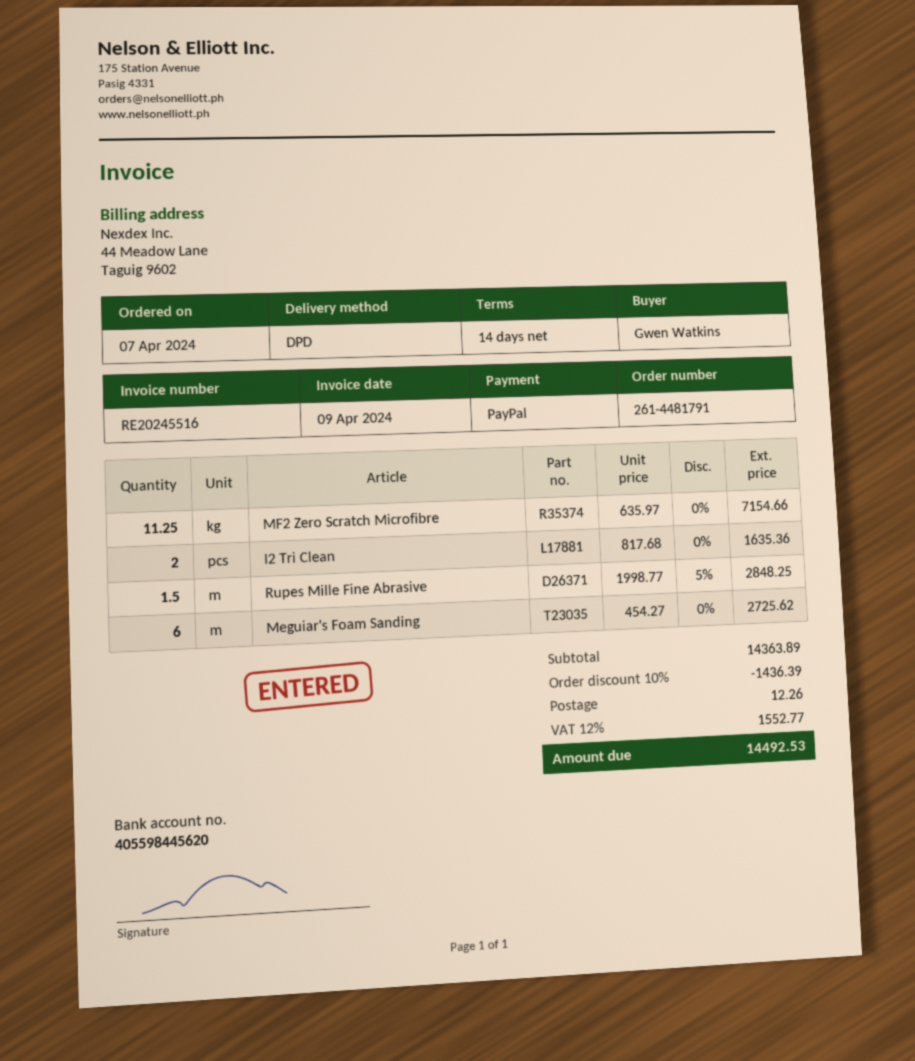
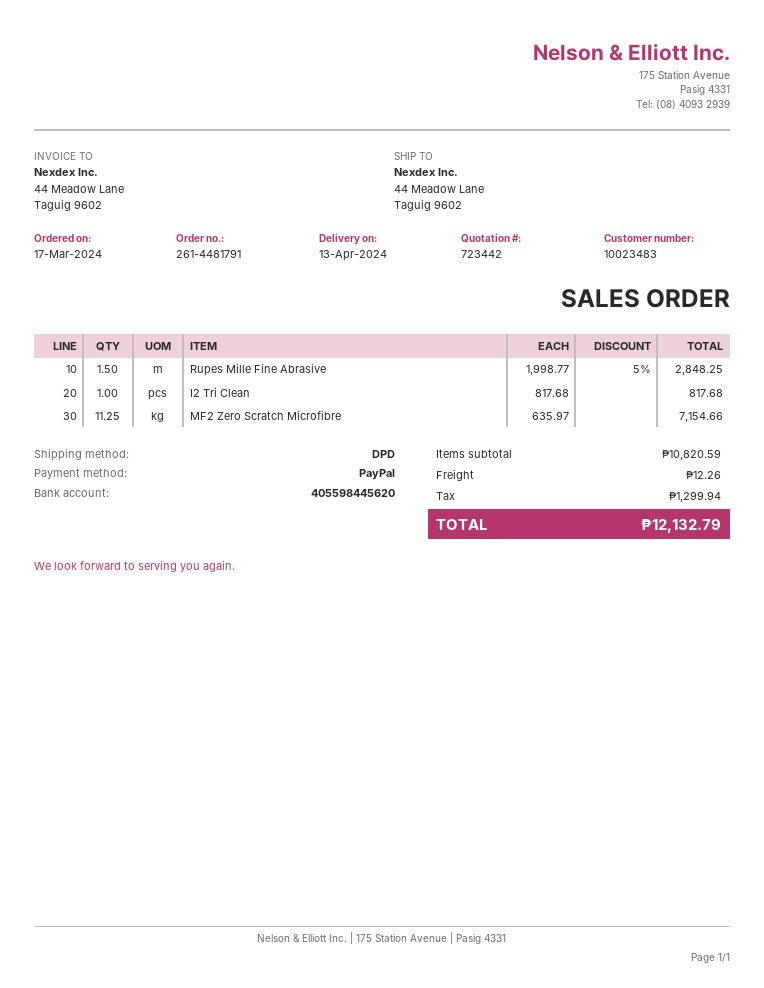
order date: 2024-04-07 -> 2024-03-17
I2 Tri Clean: 2 x 817.68 = 1635.36 -> 1 x 817.68 = 817.68
Meguiar's Foam Sanding: 6 x 454.27 = 2725.62 -> none
subtotal: 14363.89 -> 10820.59
discount: 10% = 1436.39 -> none
tax: 1552.77 -> 1299.94
total: 14492.53 -> 12132.79

